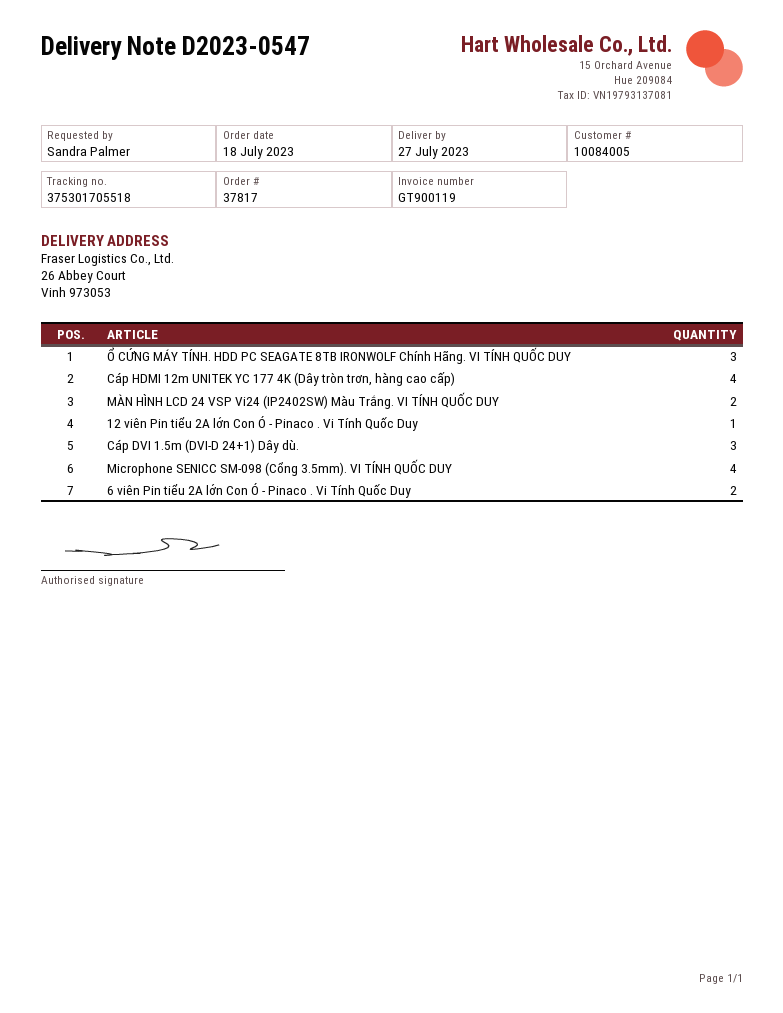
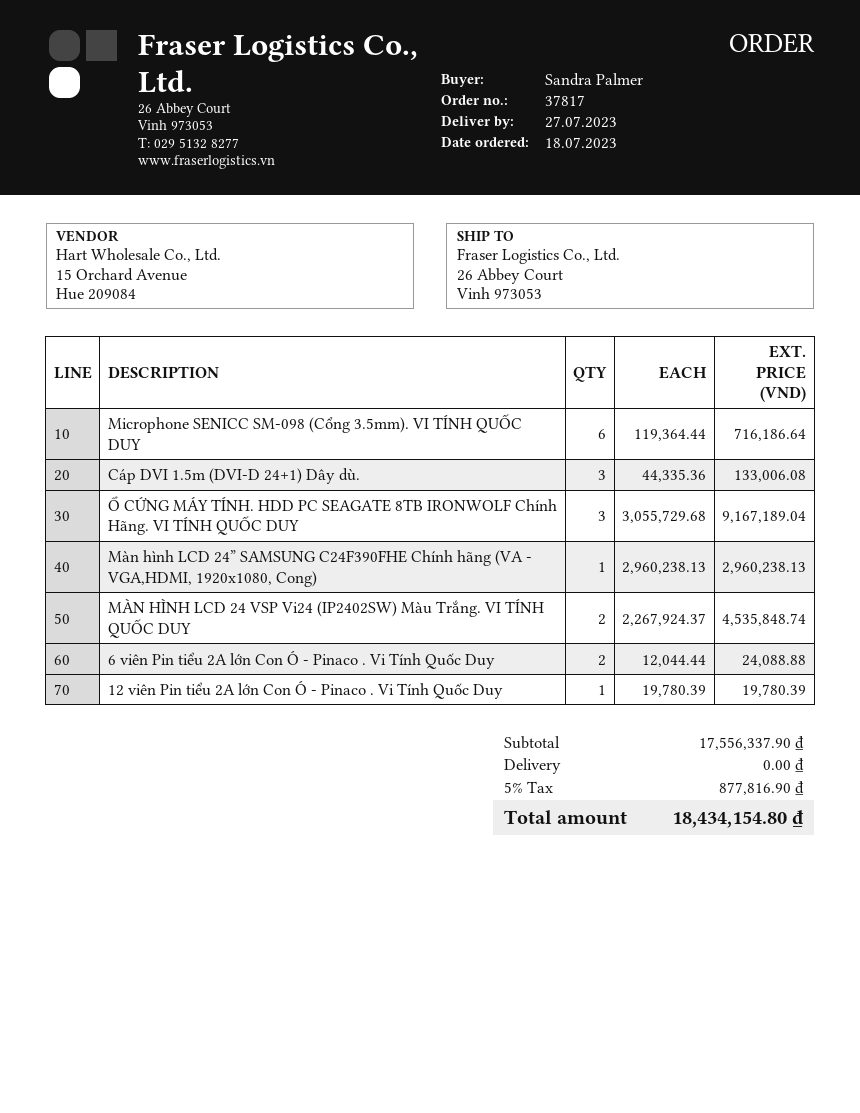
Cáp HDMI 12m UNITEK YC 177 4K (Dây tròn trơn, hàng cao cấp): 4 -> none
Microphone SENICC SM-098 (Cổng 3.5mm). VI TÍNH QUỐC DUY: 4 -> 6
Màn hình LCD 24” SAMSUNG C24F390FHE Chính hãng (VA - VGA,HDMI, 1920x1080, Cong): none -> 1

